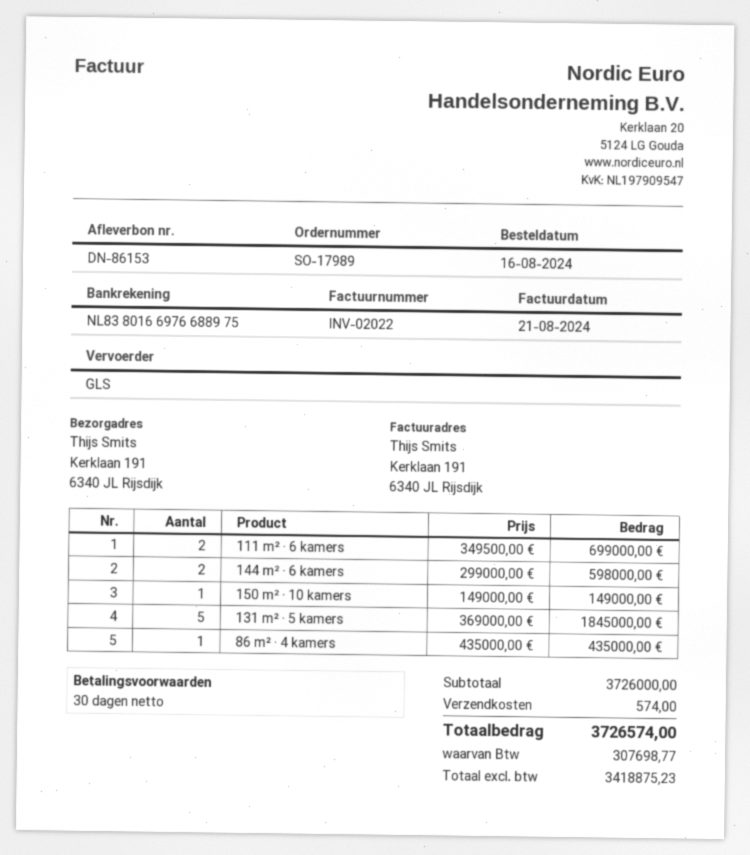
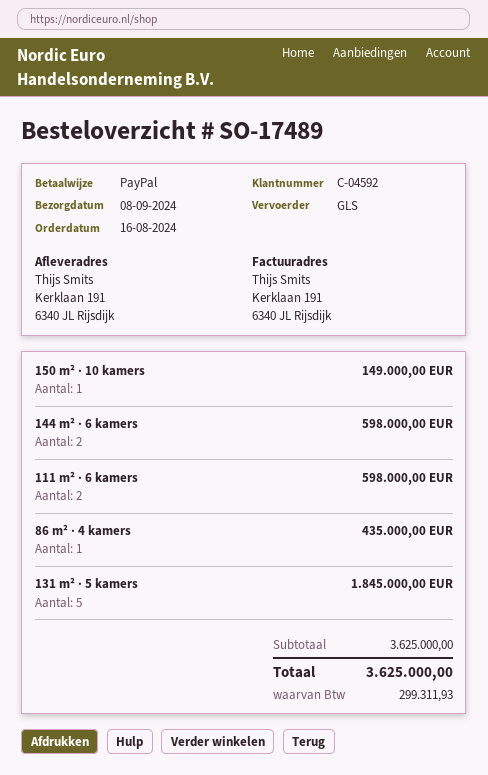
order number: SO-17989 -> SO-17489
111 m² · 6 kamers: 2 for 699000.00 -> 2 for 598000.00
subtotal: 3726000.00 -> 3625000.00
shipping: 574.00 -> none
tax: 307698.77 -> 299311.93
total: 3726574.00 -> 3625000.00

